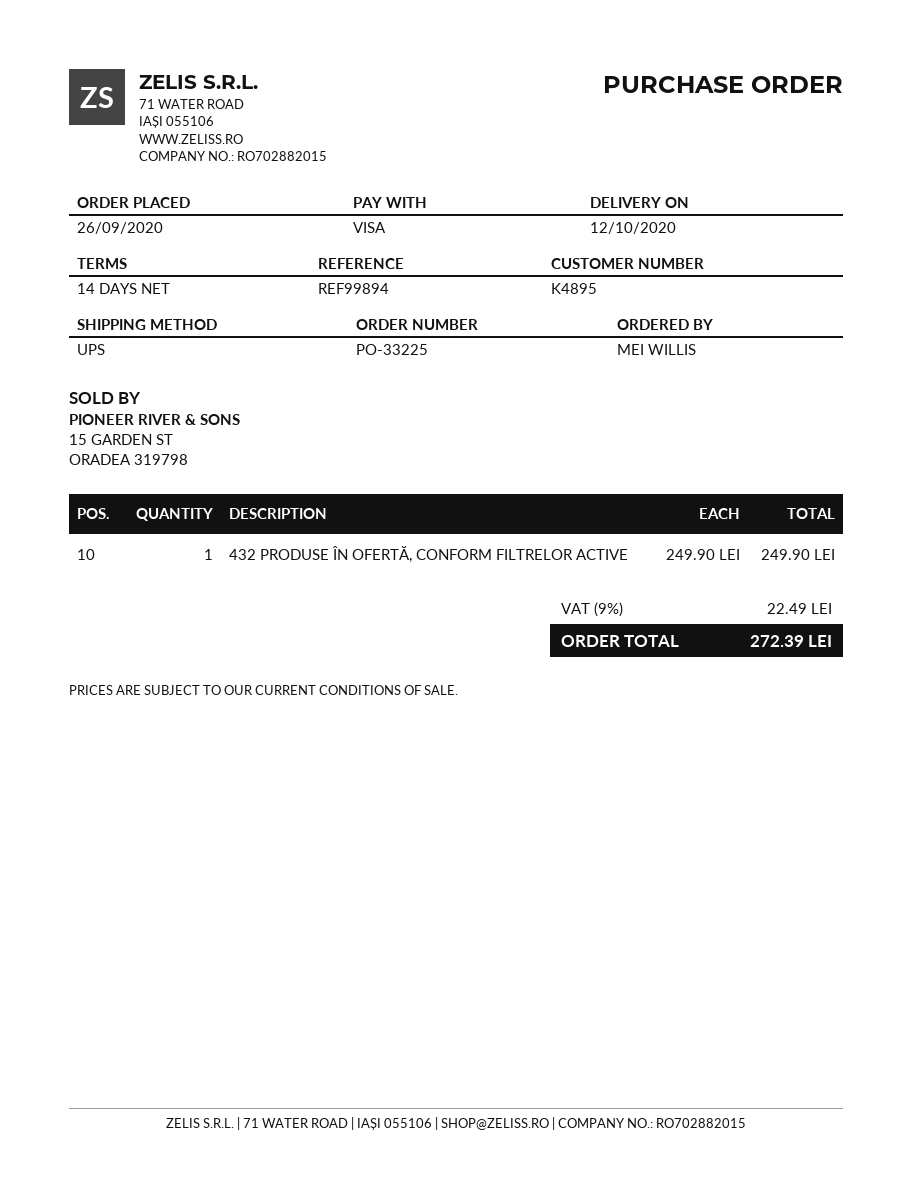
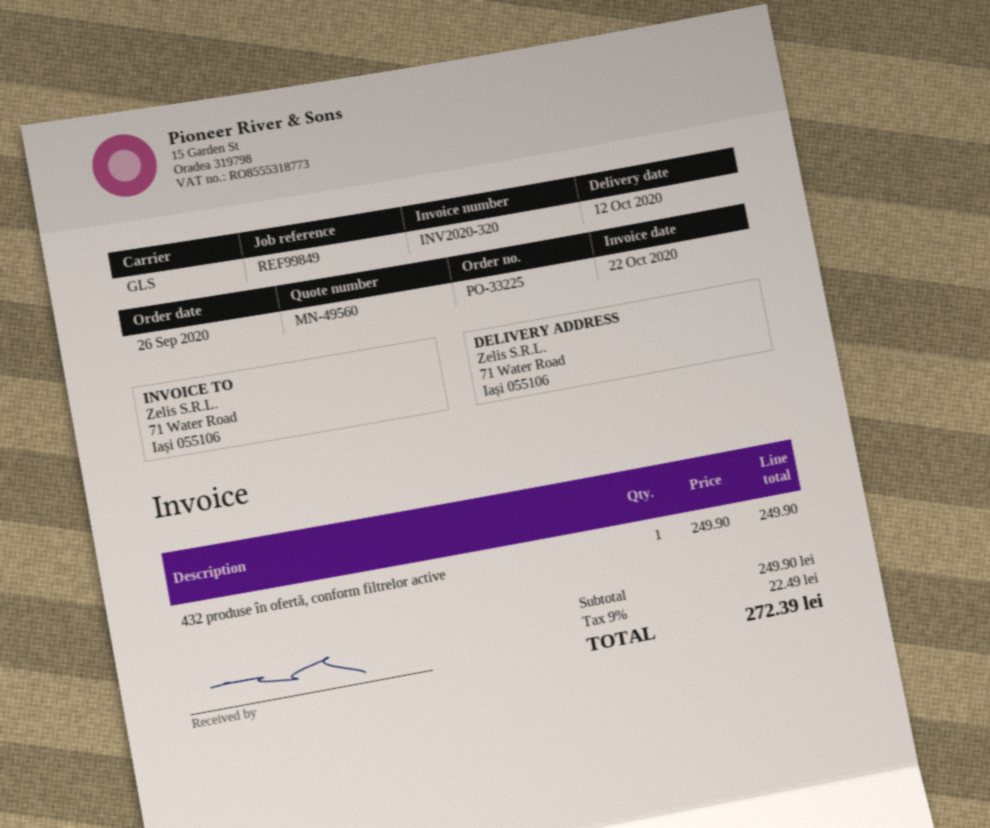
reference: REF99894 -> REF99849
shipping method: UPS -> GLS

